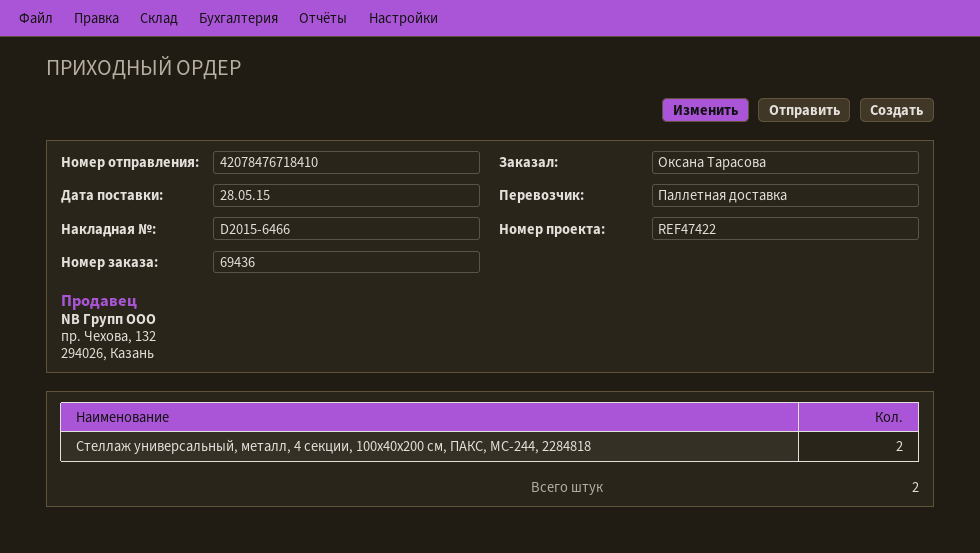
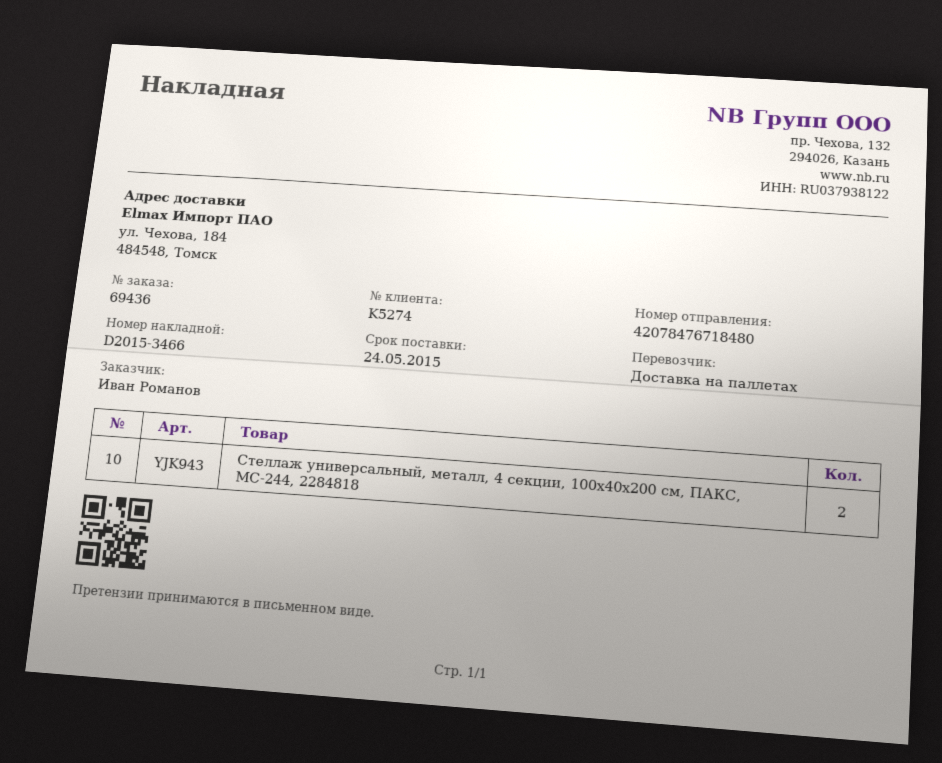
delivery note number: D2015-6466 -> D2015-3466
delivery date: 2015-05-28 -> 2015-05-24
ordered by: Оксана Тарасова -> Иван Романов
tracking number: 42078476718410 -> 42078476718480

